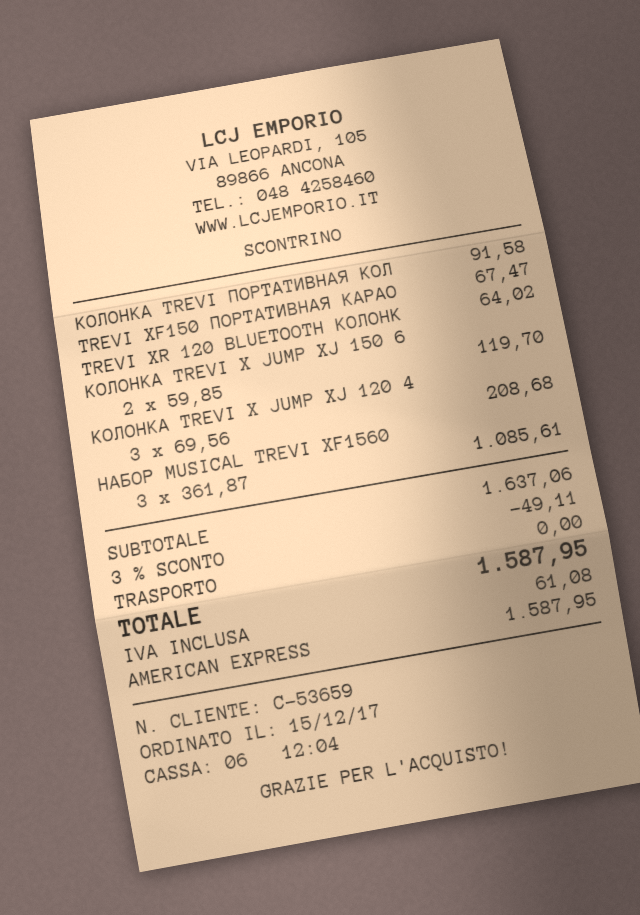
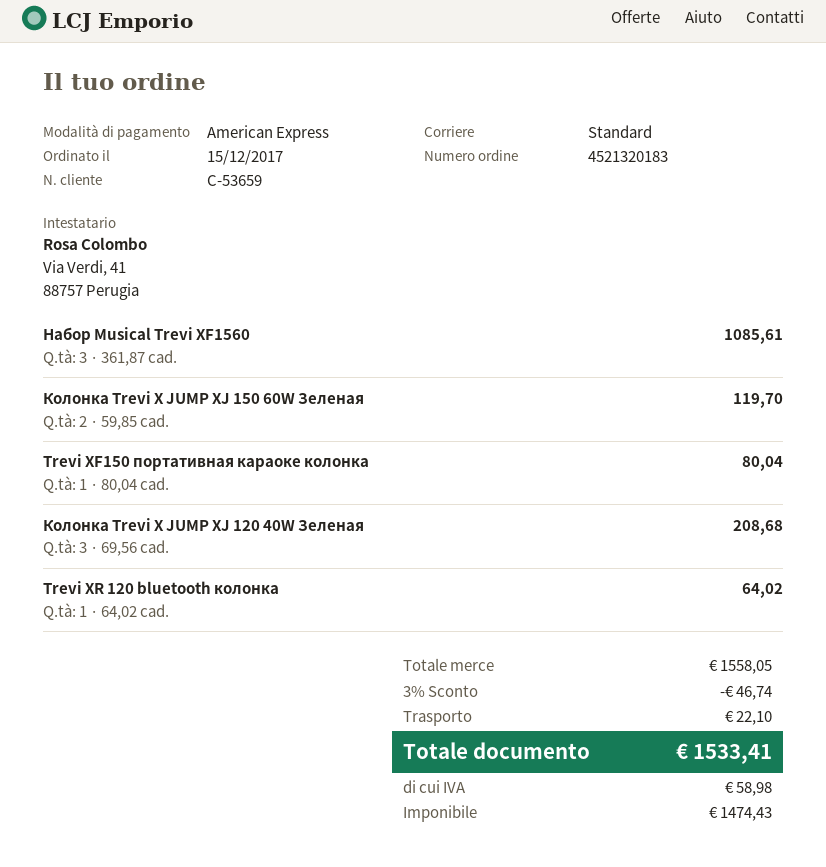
КОЛОНКА TREVI ПОРТАТИВНАЯ КОЛ: 1 x 91.58 = 91.58 -> none
TREVI XF150 ПОРТАТИВНАЯ КАРАО: 1 x 67.47 = 67.47 -> 1 x 80.04 = 80.04
subtotal: 1637.06 -> 1558.05
discount: 3% = 49.11 -> 3% = 46.74
shipping: 0.00 -> 22.10
tax: 61.08 -> 58.98
total: 1587.95 -> 1533.41

